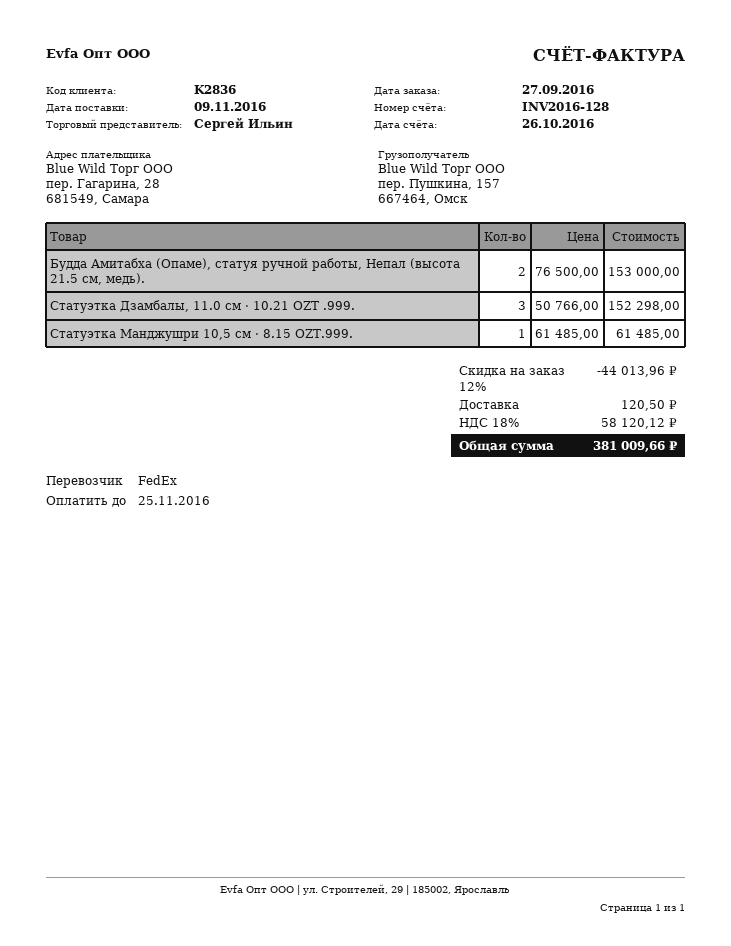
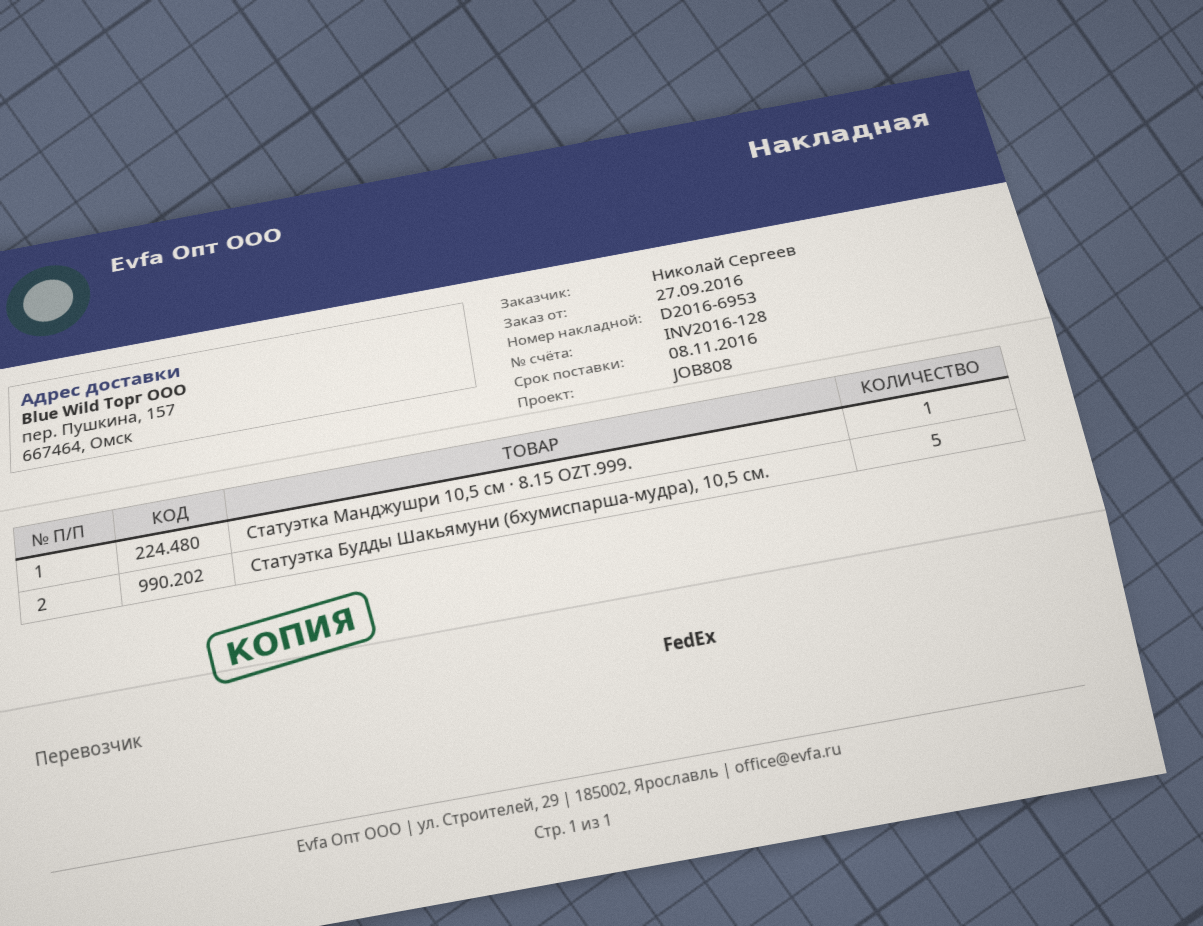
delivery date: 2016-11-09 -> 2016-11-08
Будда Амитабха (Опаме), статуя ручной работы, Непал (высота 21.5 см, медь).: 2 -> none
Статуэтка Дзамбалы, 11.0 см · 10.21 OZT .999.: 3 -> none
Статуэтка Будды Шакьямуни (бхумиспарша-мудра), 10,5 см.: none -> 5

